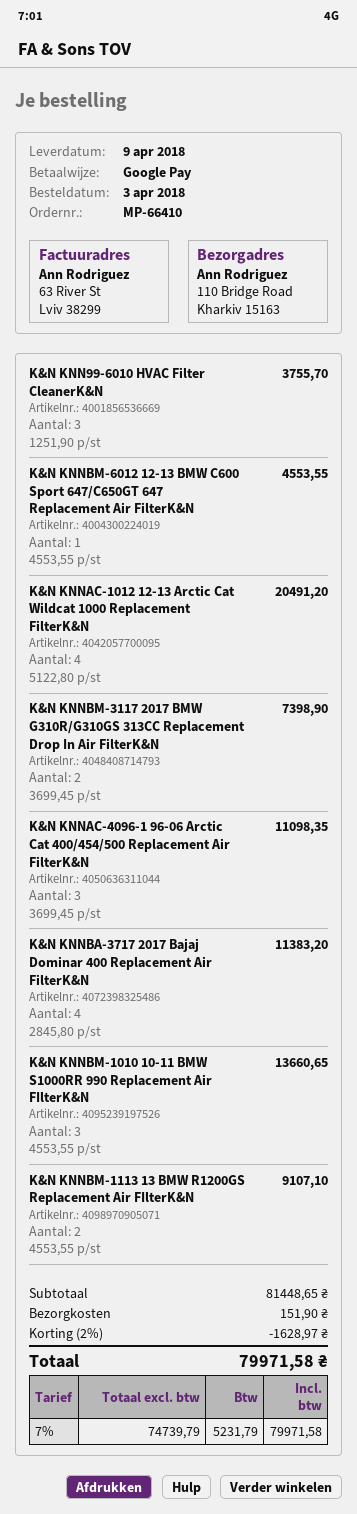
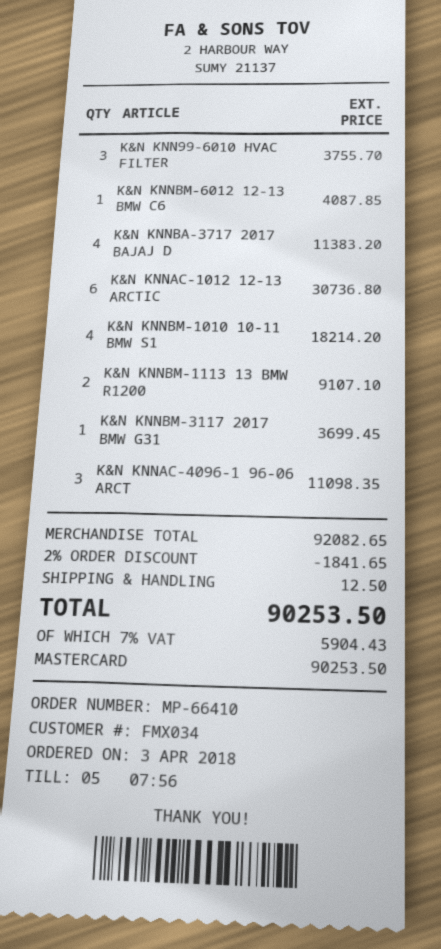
payment method: Google Pay -> Mastercard
K&N KNNBM-6012 12-13 BMW C600 Sport 647/C650GT 647 Replacement Air FilterK&N: 1 for 4553.55 -> 1 for 4087.85
K&N KNNAC-1012 12-13 Arctic Cat Wildcat 1000 Replacement FilterK&N: 4 for 20491.20 -> 6 for 30736.80
K&N KNNBM-3117 2017 BMW G310R/G310GS 313CC Replacement Drop In Air FilterK&N: 2 for 7398.90 -> 1 for 3699.45
K&N KNNBM-1010 10-11 BMW S1000RR 990 Replacement Air FIlterK&N: 3 for 13660.65 -> 4 for 18214.20
subtotal: 81448.65 -> 92082.65
discount: 2% = 1628.97 -> 2% = 1841.65
shipping: 151.90 -> 12.50
tax: 7% = 5231.79 -> 7% = 5904.43
total: 79971.58 -> 90253.50

